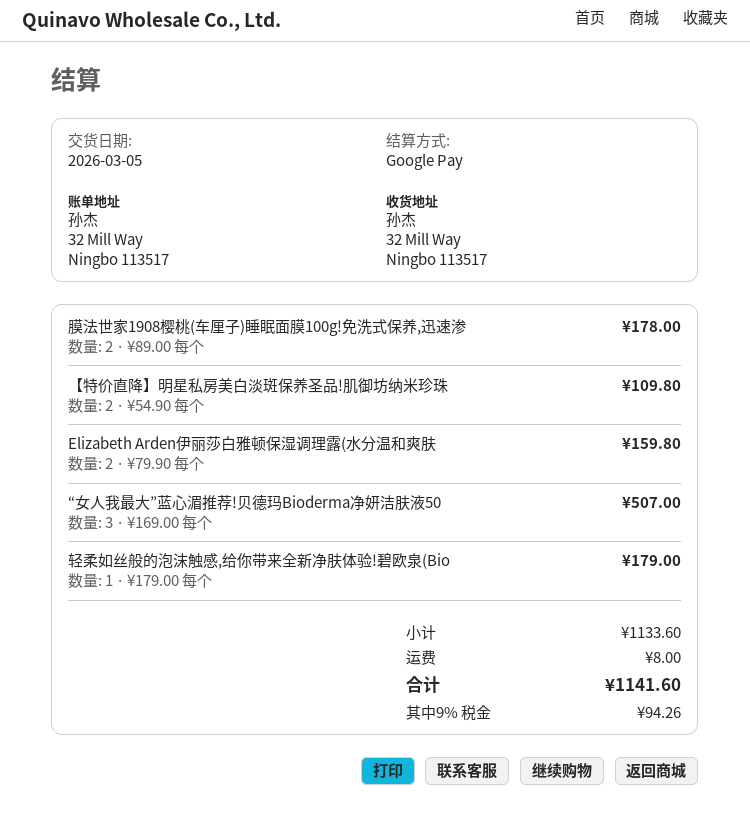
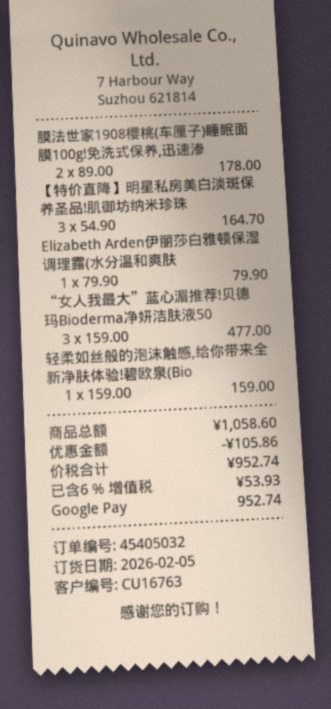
【特价直降】明星私房美白淡斑保养圣品!肌御坊纳米珍珠: 2 x 54.90 = 109.80 -> 3 x 54.90 = 164.70
Elizabeth Arden伊丽莎白雅顿保湿调理露(水分温和爽肤: 2 x 79.90 = 159.80 -> 1 x 79.90 = 79.90
“女人我最大”蓝心湄推荐!贝德玛Bioderma净妍洁肤液50: 3 x 169.00 = 507.00 -> 3 x 159.00 = 477.00
轻柔如丝般的泡沫触感,给你带来全新净肤体验!碧欧泉(Bio: 1 x 179.00 = 179.00 -> 1 x 159.00 = 159.00
subtotal: 1133.60 -> 1058.60
discount: none -> 105.86
shipping: 8.00 -> none
tax: 9% = 94.26 -> 6% = 53.93
total: 1141.60 -> 952.74

